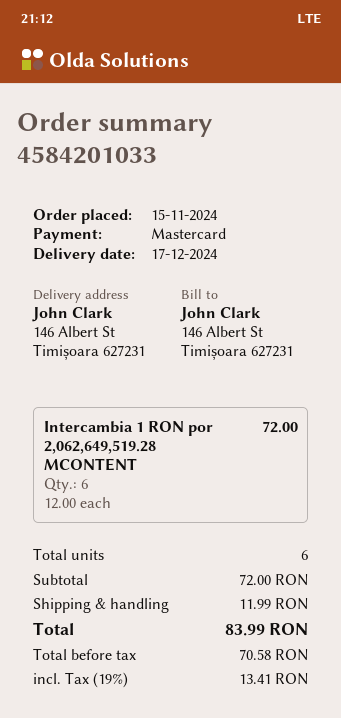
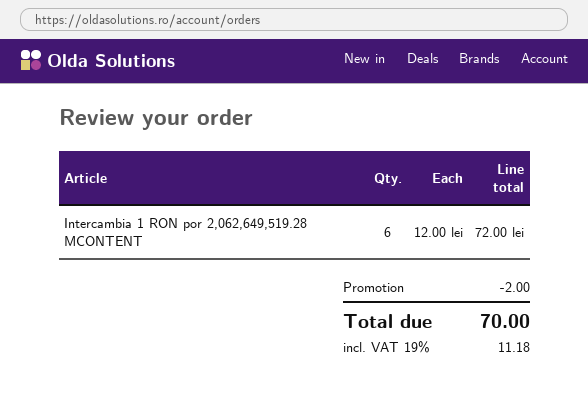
discount: none -> 2.00
shipping: 11.99 -> none
tax: 19% = 13.41 -> 19% = 11.18
total: 83.99 -> 70.00

